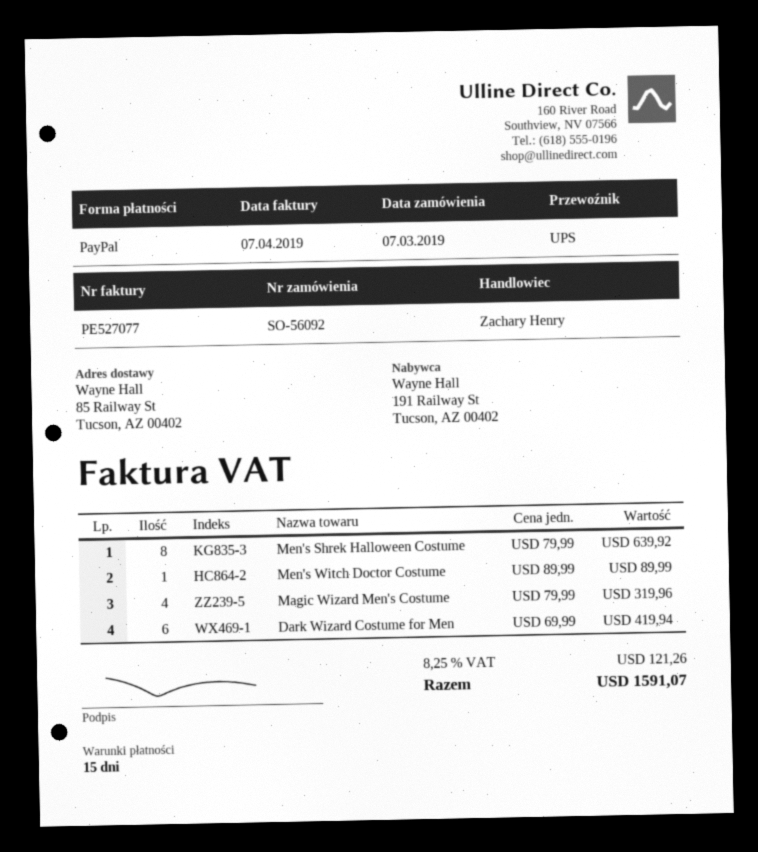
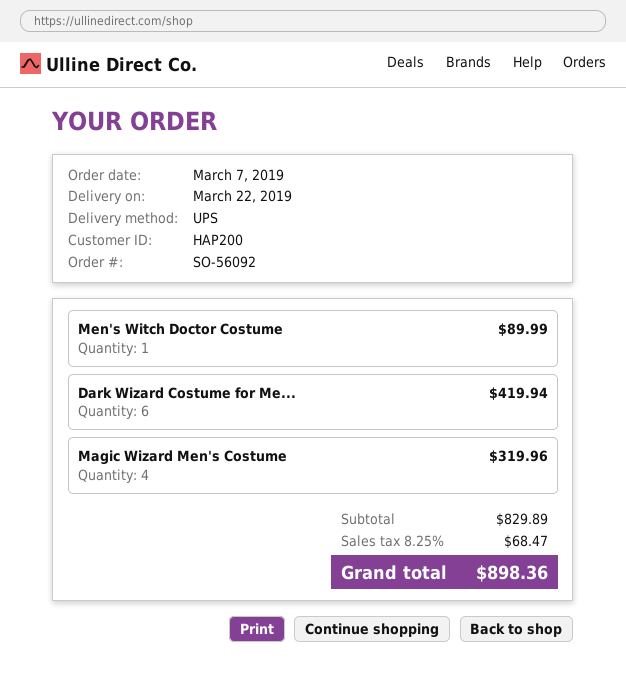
Men's Shrek Halloween Costume: 8 for 639.92 -> none
tax: 8.25% = 121.26 -> 8.25% = 68.47
total: 1591.07 -> 898.36

